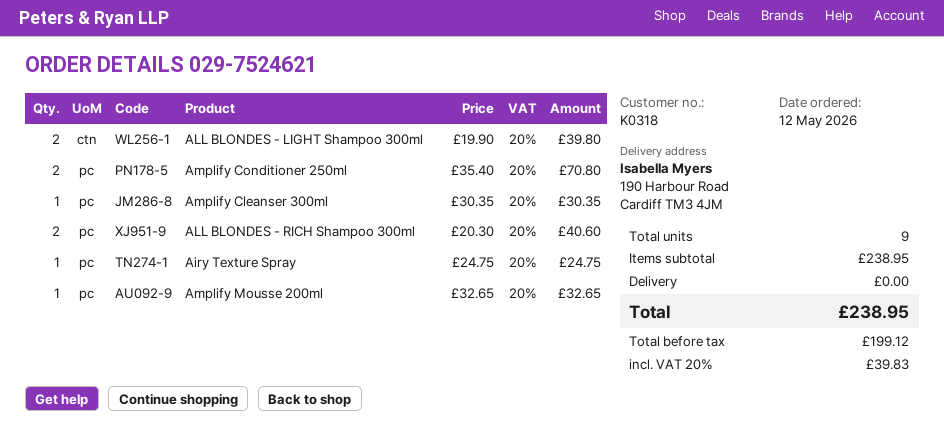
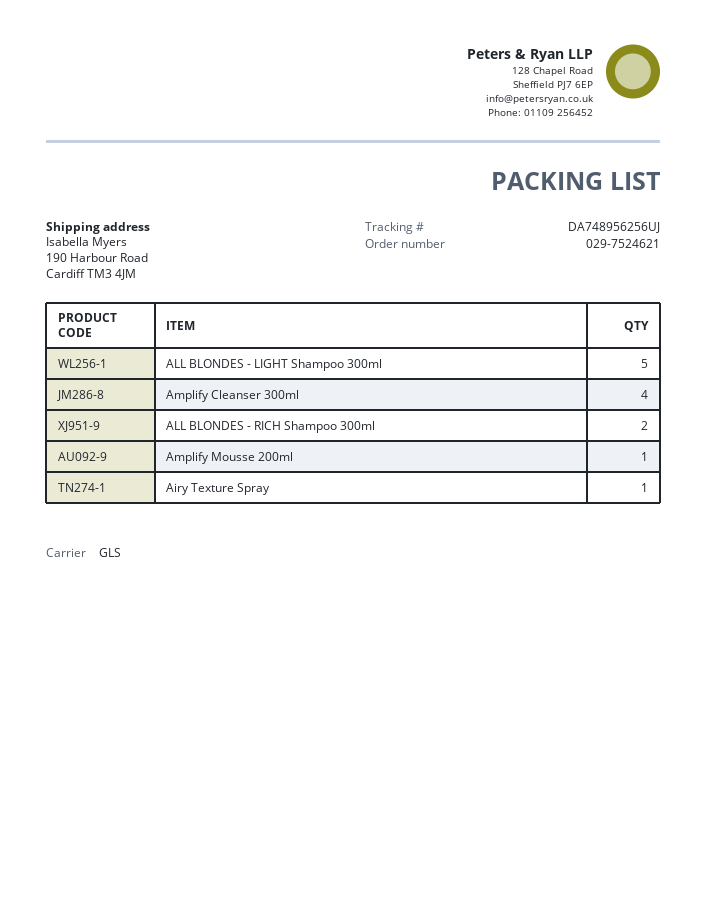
ALL BLONDES - LIGHT Shampoo 300ml: 2 -> 5
Amplify Conditioner 250ml: 2 -> none
Amplify Cleanser 300ml: 1 -> 4

